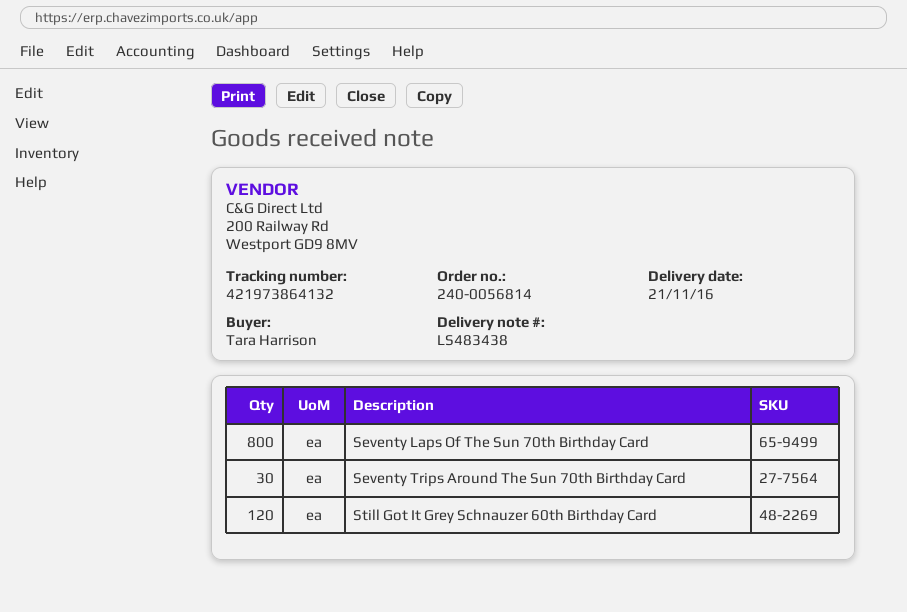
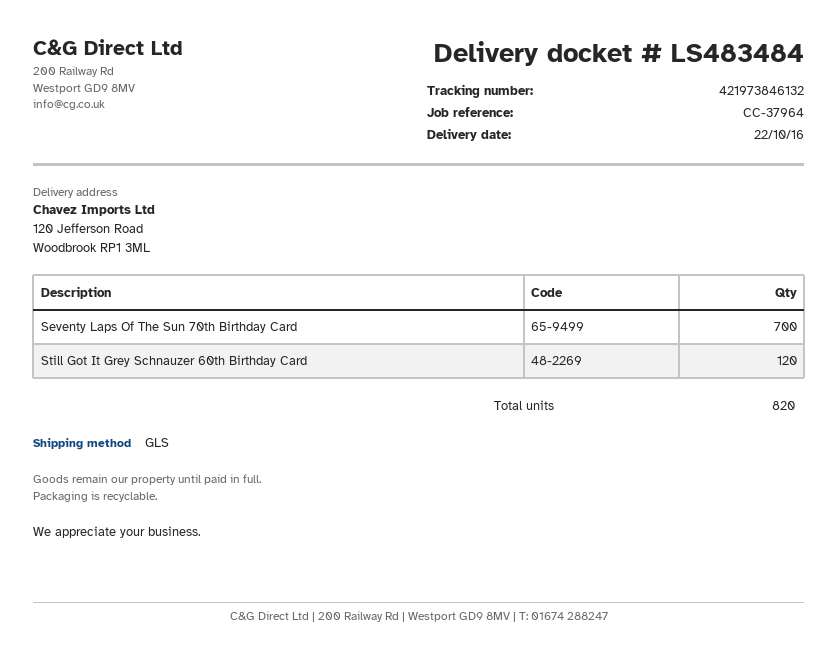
delivery note number: LS483438 -> LS483484
delivery date: 2016-11-21 -> 2016-10-22
tracking number: 421973864132 -> 421973846132
Seventy Laps Of The Sun 70th Birthday Card: 800 -> 700
Seventy Trips Around The Sun 70th Birthday Card: 30 -> none

